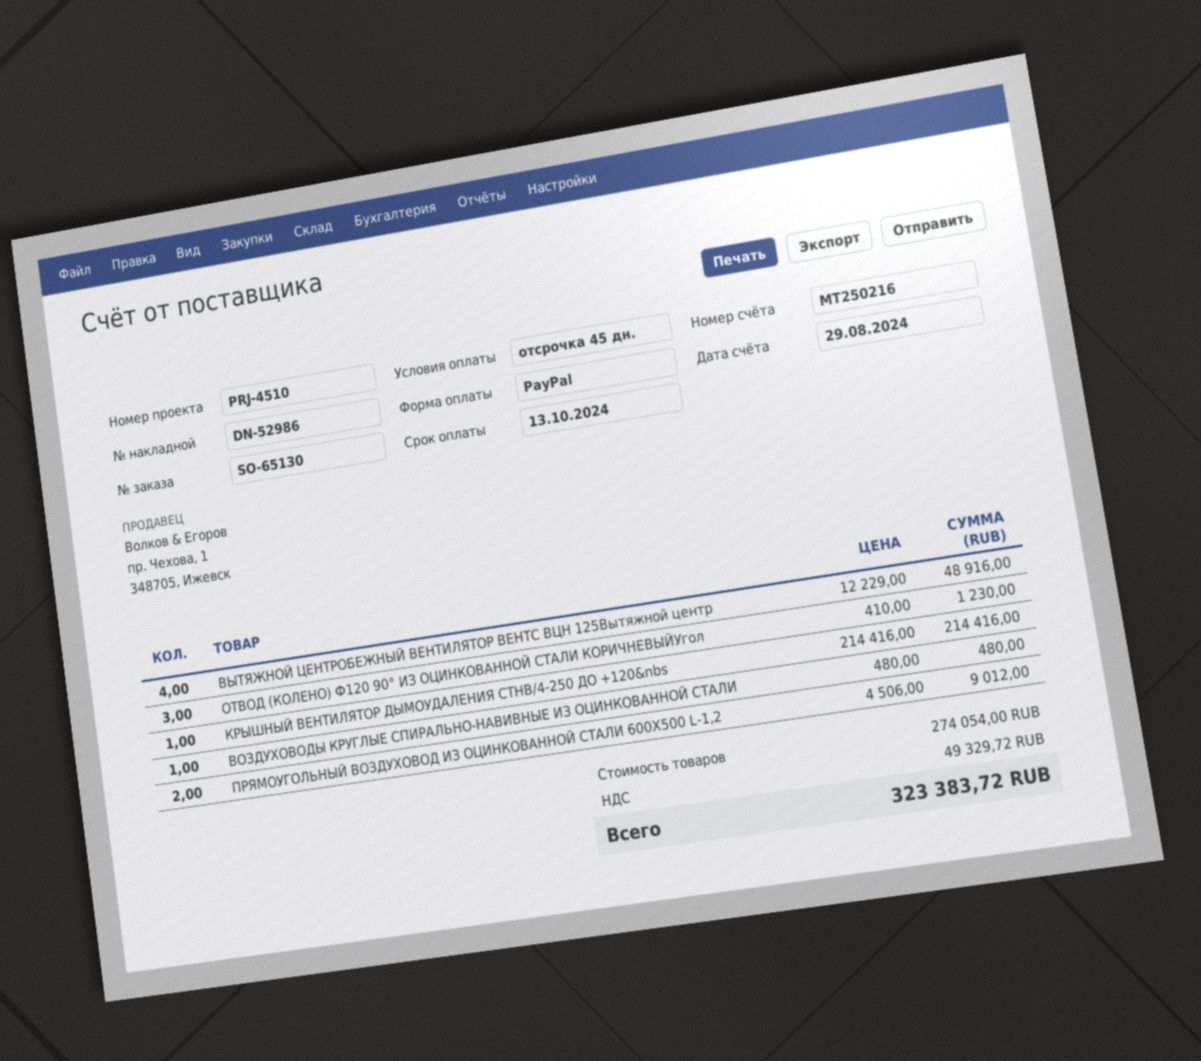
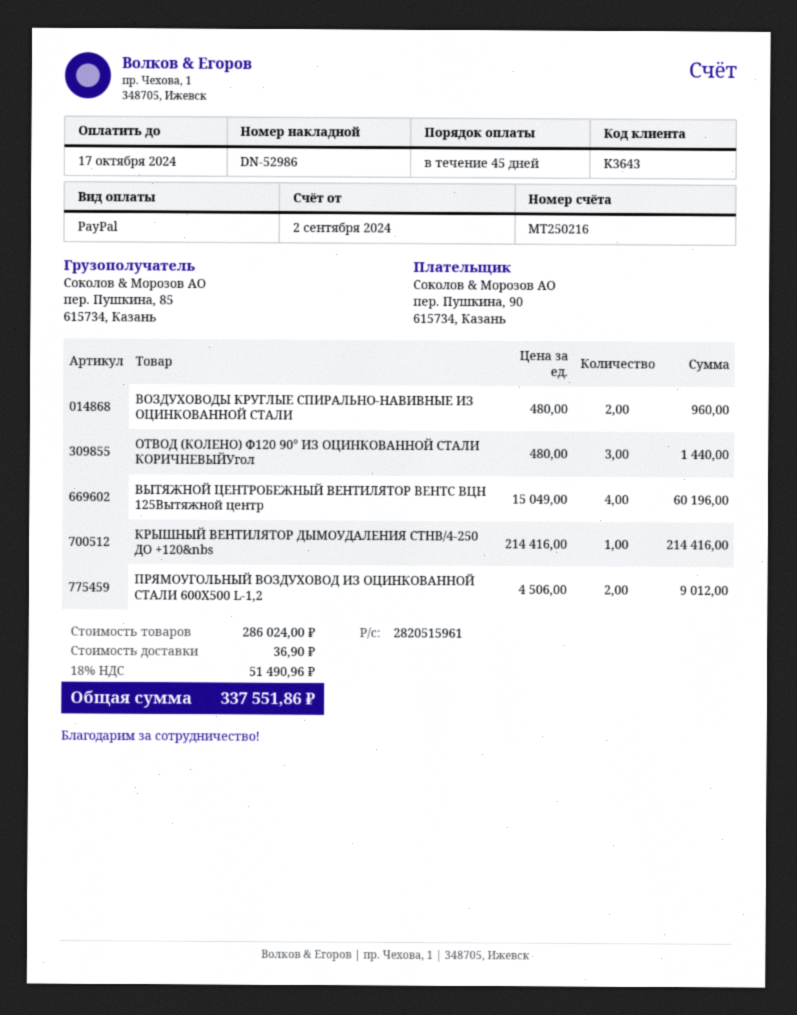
invoice date: 2024-08-29 -> 2024-09-02
due date: 2024-10-13 -> 2024-10-17
ВЫТЯЖНОЙ ЦЕНТРОБЕЖНЫЙ ВЕНТИЛЯТОР ВЕНТС ВЦН 125Вытяжной центр: 4 x 12229.00 = 48916.00 -> 4 x 15049.00 = 60196.00
ОТВОД (КОЛЕНО) Ф120 90° ИЗ ОЦИНКОВАННОЙ СТАЛИ КОРИЧНЕВЫЙУгол: 3 x 410.00 = 1230.00 -> 3 x 480.00 = 1440.00
ВОЗДУХОВОДЫ КРУГЛЫЕ СПИРАЛЬНО-НАВИВНЫЕ ИЗ ОЦИНКОВАННОЙ СТАЛИ: 1 x 480.00 = 480.00 -> 2 x 480.00 = 960.00
subtotal: 274054.00 -> 286024.00
shipping: none -> 36.90
tax: 49329.72 -> 51490.96
total: 323383.72 -> 337551.86

